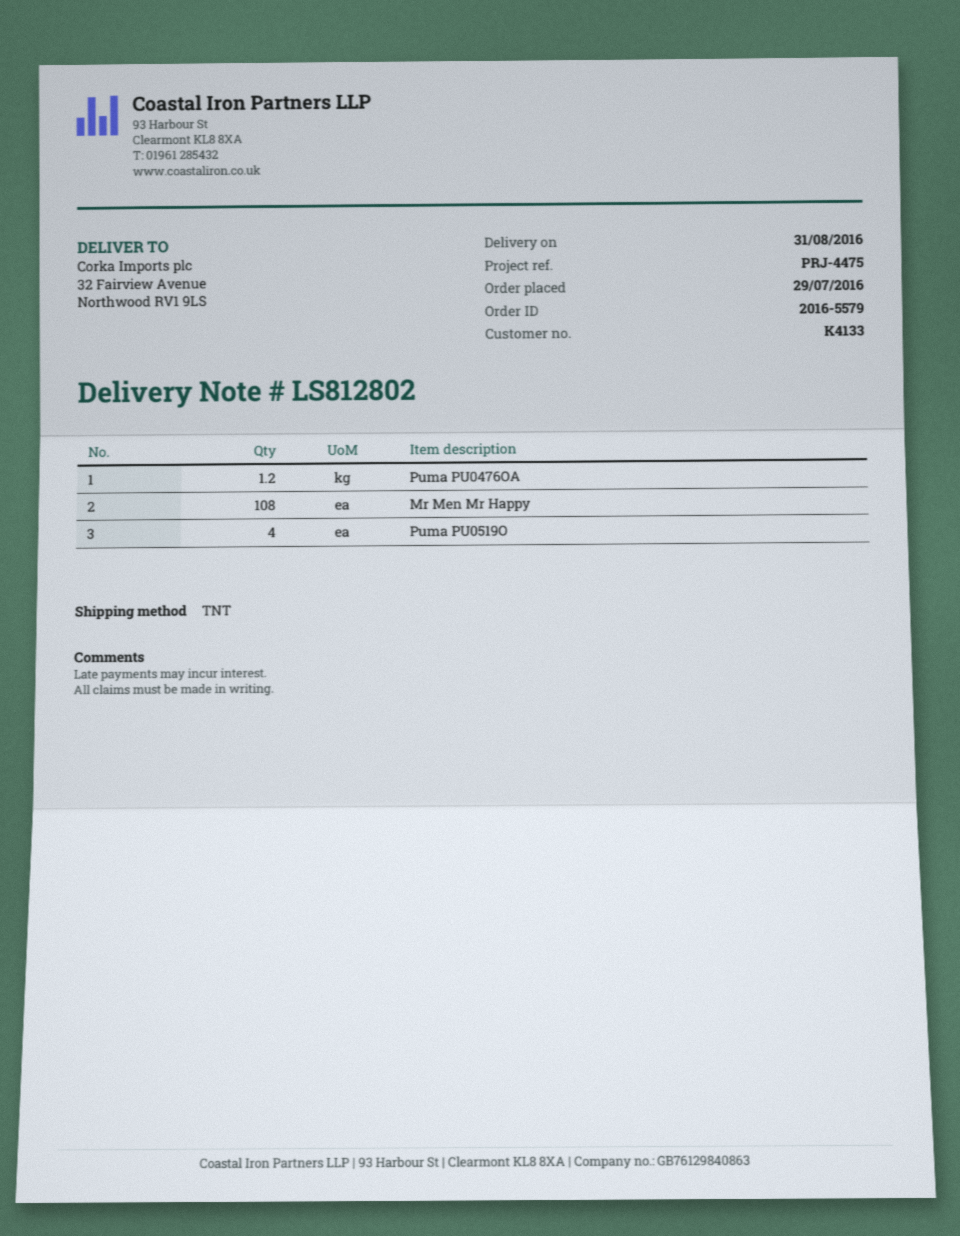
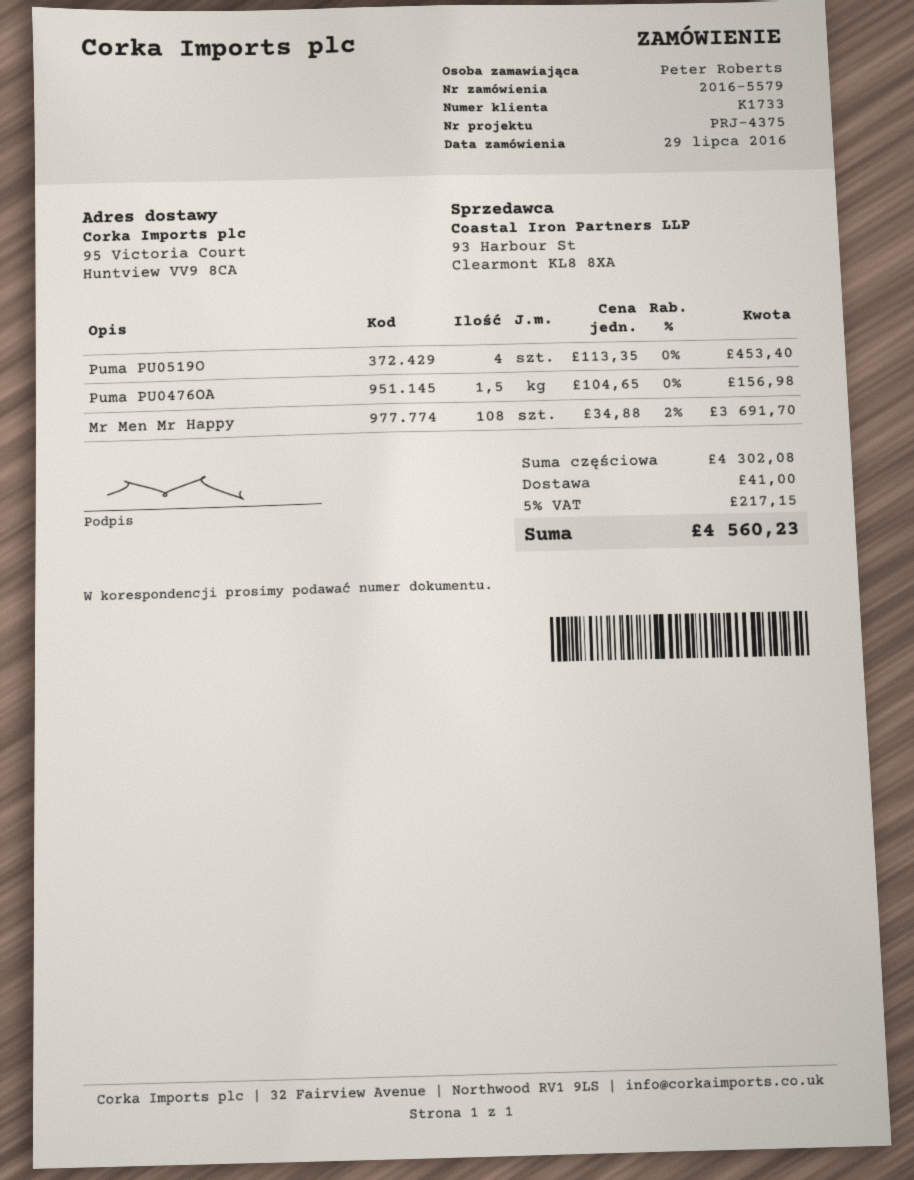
customer number: K4133 -> K1733
reference: PRJ-4475 -> PRJ-4375
ship to: 32 Fairview Avenue, Northwood RV1 9LS -> 95 Victoria Court, Huntview VV9 8CA
Puma PU0476OA: 1.2 -> 1.5

